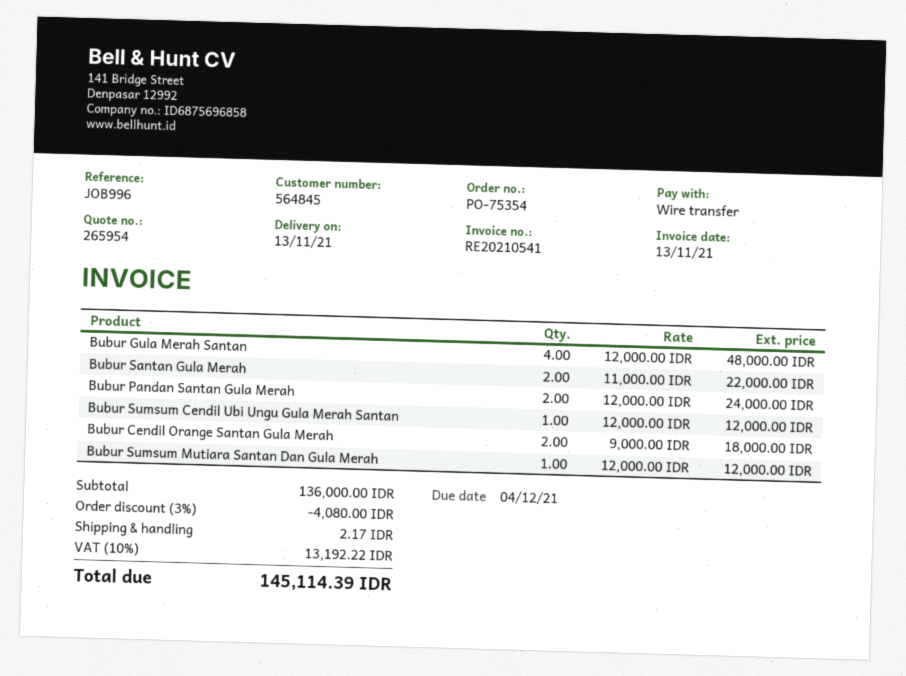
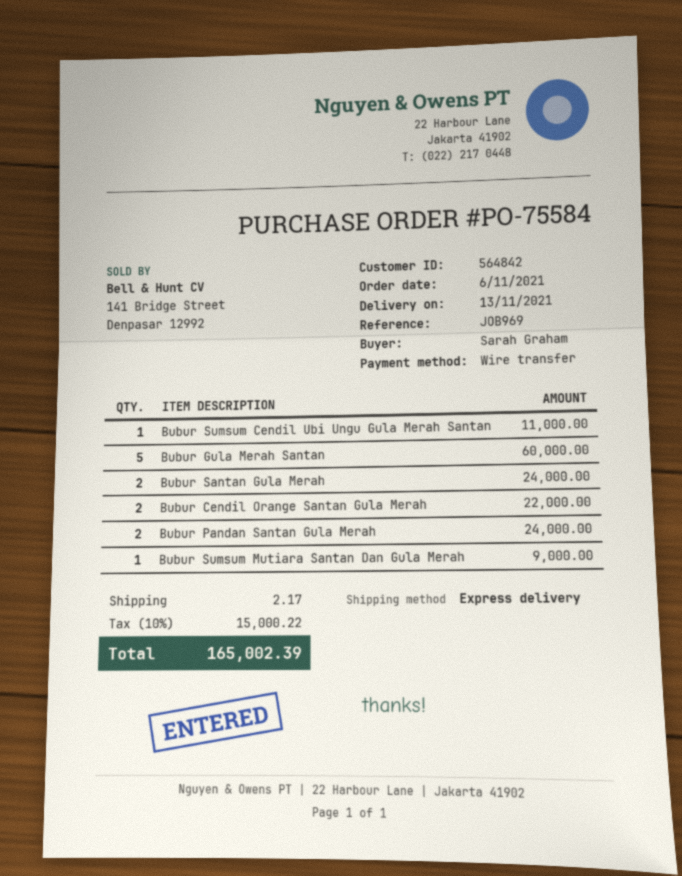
order number: PO-75354 -> PO-75584
customer number: 564845 -> 564842
reference: JOB996 -> JOB969
Bubur Gula Merah Santan: 4 for 48000.00 -> 5 for 60000.00
Bubur Santan Gula Merah: 2 for 22000.00 -> 2 for 24000.00
Bubur Sumsum Cendil Ubi Ungu Gula Merah Santan: 1 for 12000.00 -> 1 for 11000.00
Bubur Cendil Orange Santan Gula Merah: 2 for 18000.00 -> 2 for 22000.00
Bubur Sumsum Mutiara Santan Dan Gula Merah: 1 for 12000.00 -> 1 for 9000.00
discount: 3% = 4080.00 -> none
tax: 10% = 13192.22 -> 10% = 15000.22
total: 145114.39 -> 165002.39

